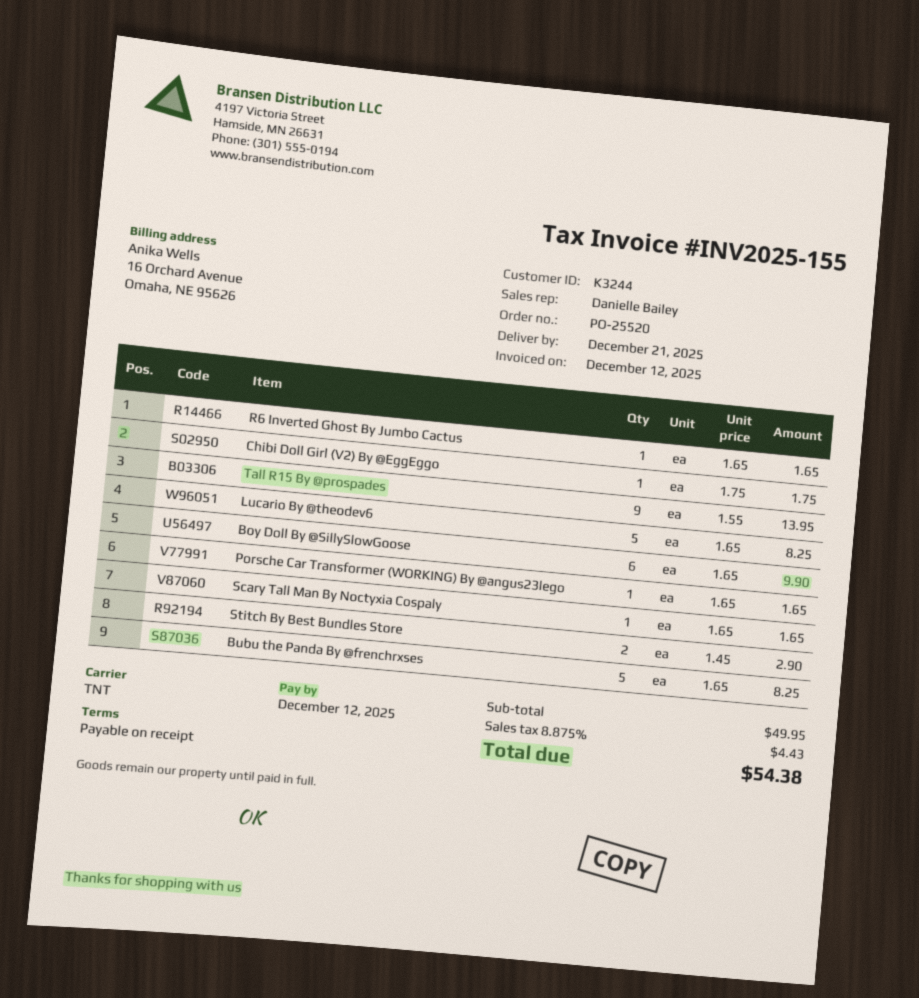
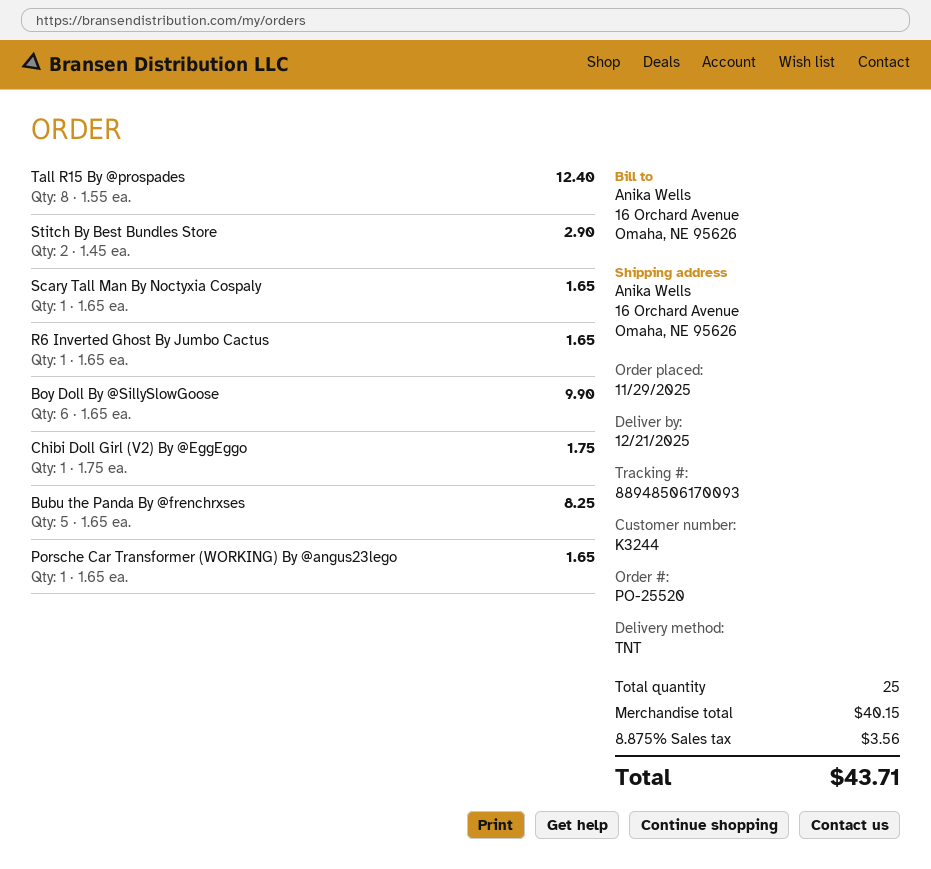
Tall R15 By @prospades: 9 x 1.55 = 13.95 -> 8 x 1.55 = 12.40
Lucario By @theodev6: 5 x 1.65 = 8.25 -> none
subtotal: 49.95 -> 40.15
tax: 8.875% = 4.43 -> 8.875% = 3.56
total: 54.38 -> 43.71

